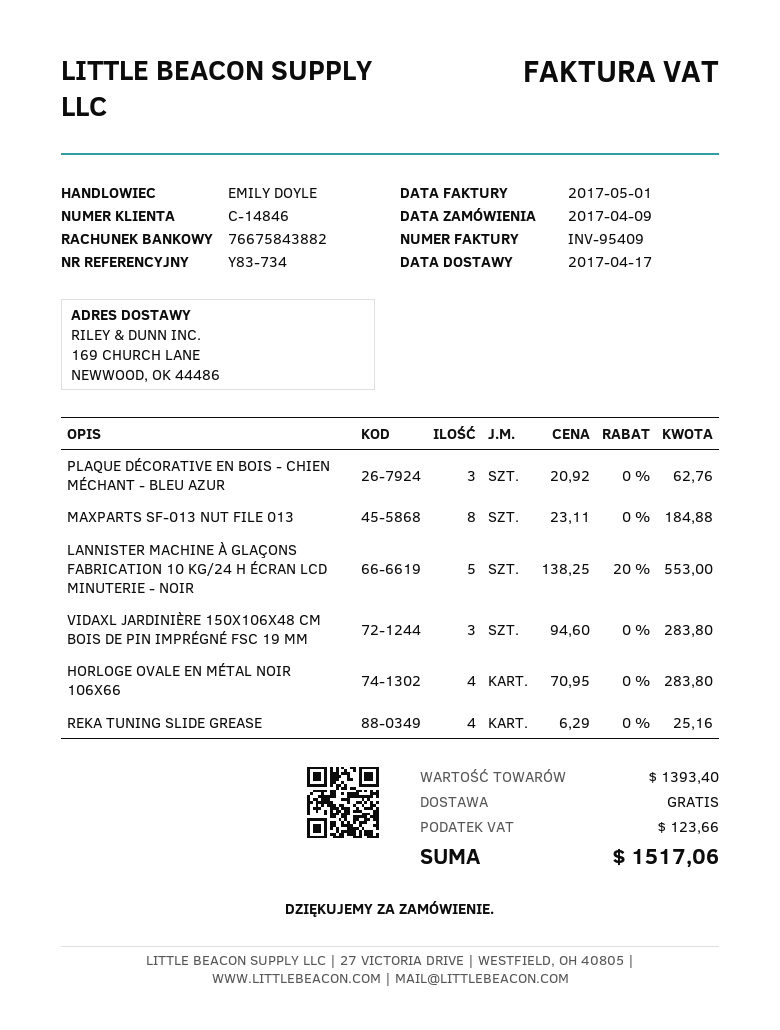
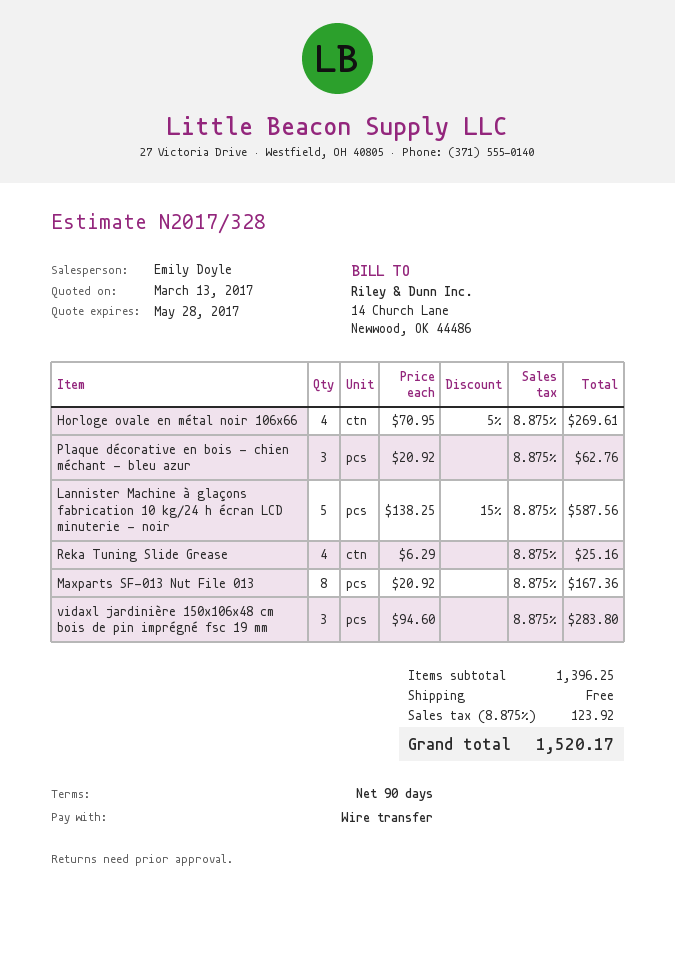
MAXPARTS SF-013 NUT FILE 013: 8 x 23.11 = 184.88 -> 8 x 20.92 = 167.36
LANNISTER MACHINE À GLAÇONS FABRICATION 10 KG/24 H ÉCRAN LCD MINUTERIE - NOIR: 5 x 138.25 - 20% = 553.00 -> 5 x 138.25 - 15% = 587.56
HORLOGE OVALE EN MÉTAL NOIR 106X66: 4 x 70.95 = 283.80 -> 4 x 70.95 - 5% = 269.61
subtotal: 1393.40 -> 1396.25
tax: 123.66 -> 123.92
total: 1517.06 -> 1520.17

